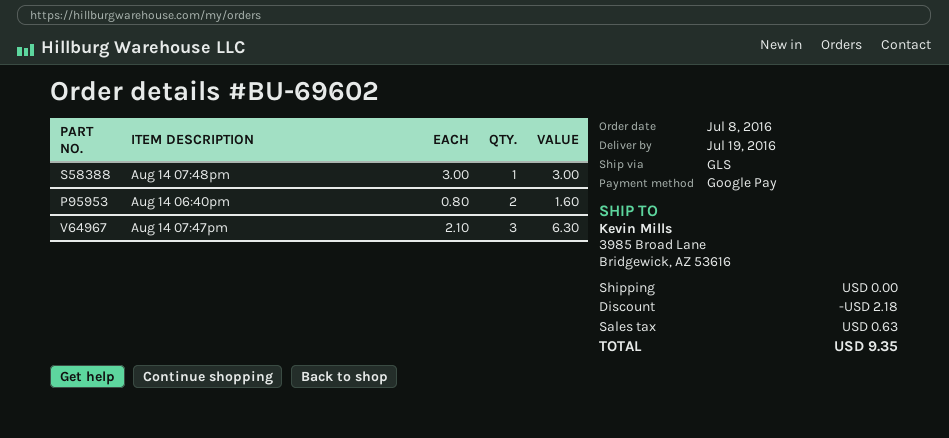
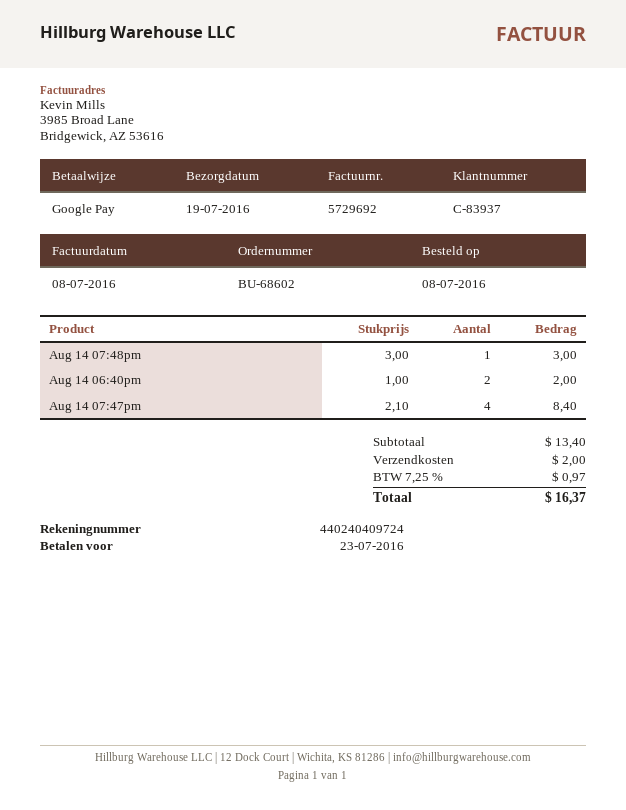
order number: BU-69602 -> BU-68602
Aug 14 06:40pm: 2 x 0.80 = 1.60 -> 2 x 1.00 = 2.00
Aug 14 07:47pm: 3 x 2.10 = 6.30 -> 4 x 2.10 = 8.40
discount: 2.18 -> none
shipping: 0.00 -> 2.00
tax: 0.63 -> 0.97
total: 9.35 -> 16.37

